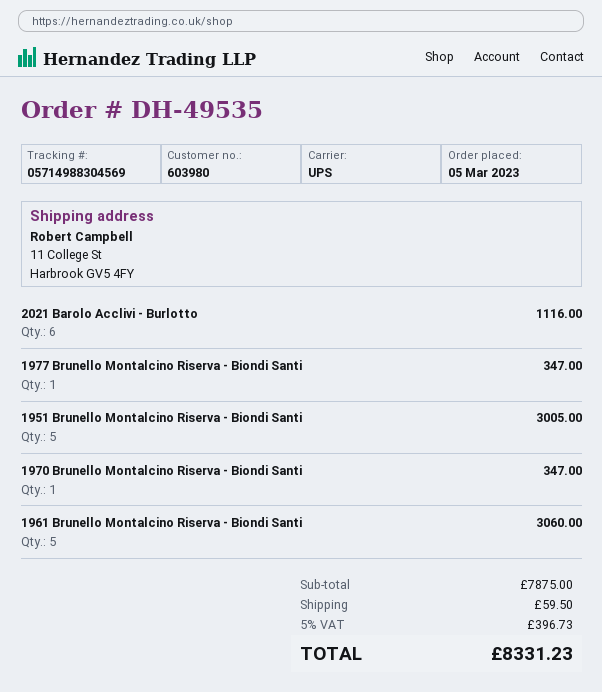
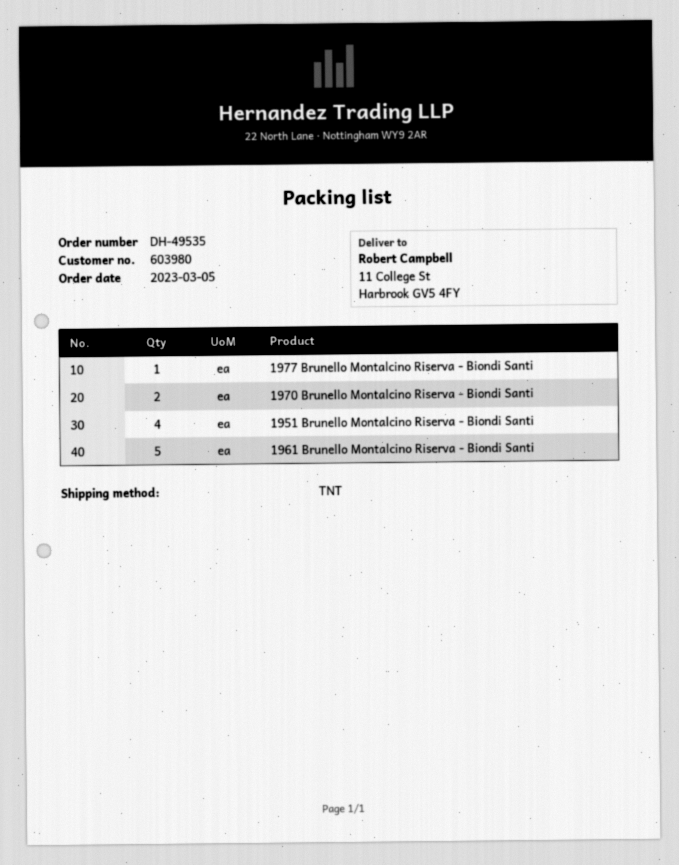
shipping method: UPS -> TNT
2021 Barolo Acclivi - Burlotto: 6 -> none
1951 Brunello Montalcino Riserva - Biondi Santi: 5 -> 4
1970 Brunello Montalcino Riserva - Biondi Santi: 1 -> 2

